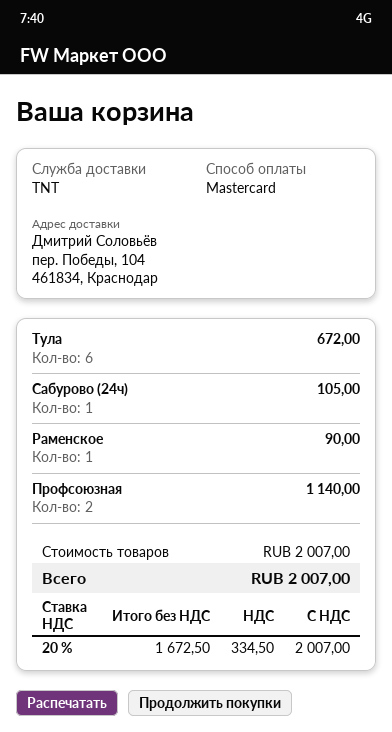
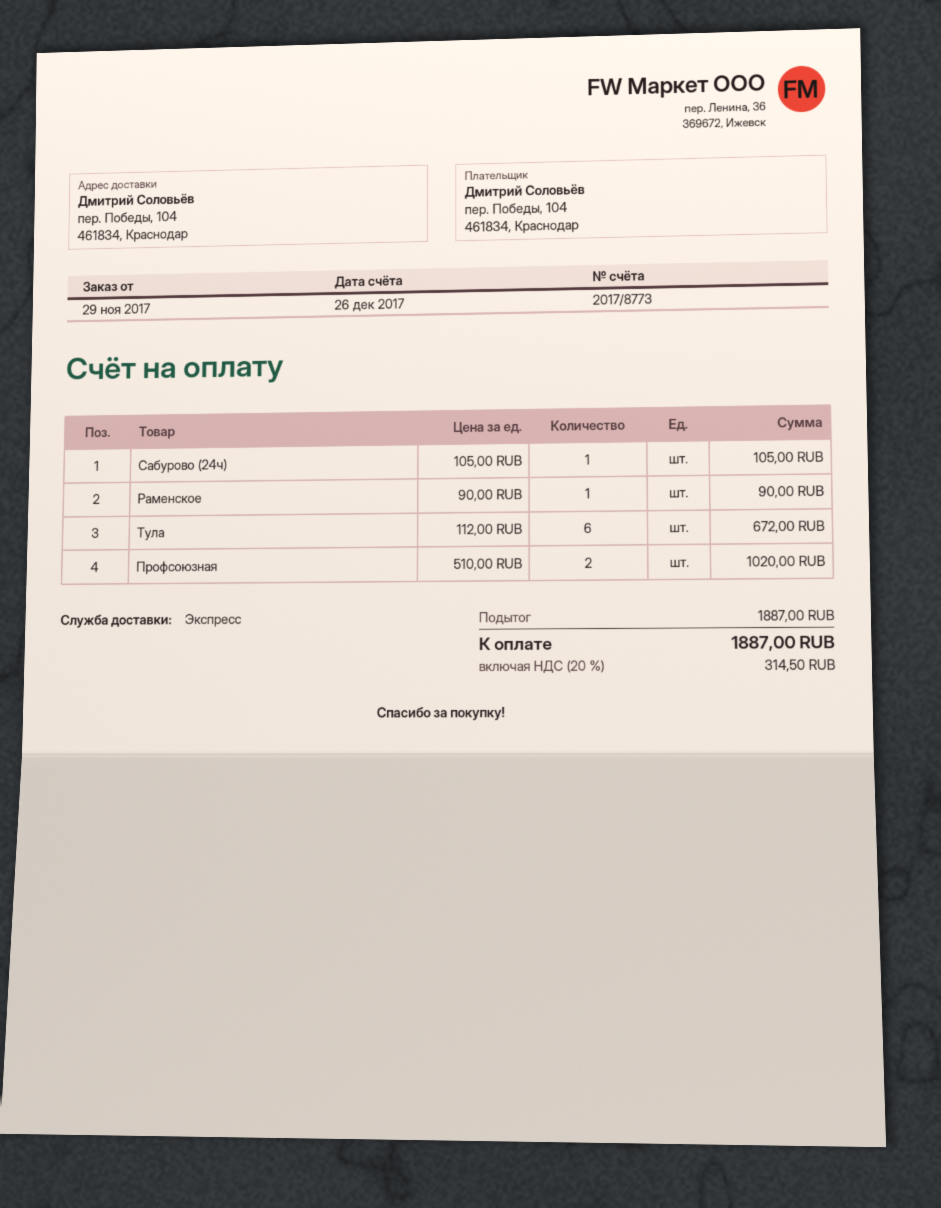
shipping method: TNT -> express
Профсоюзная: 2 for 1140.00 -> 2 for 1020.00
subtotal: 2007.00 -> 1887.00
tax: 20% = 334.50 -> 20% = 314.50
total: 2007.00 -> 1887.00

